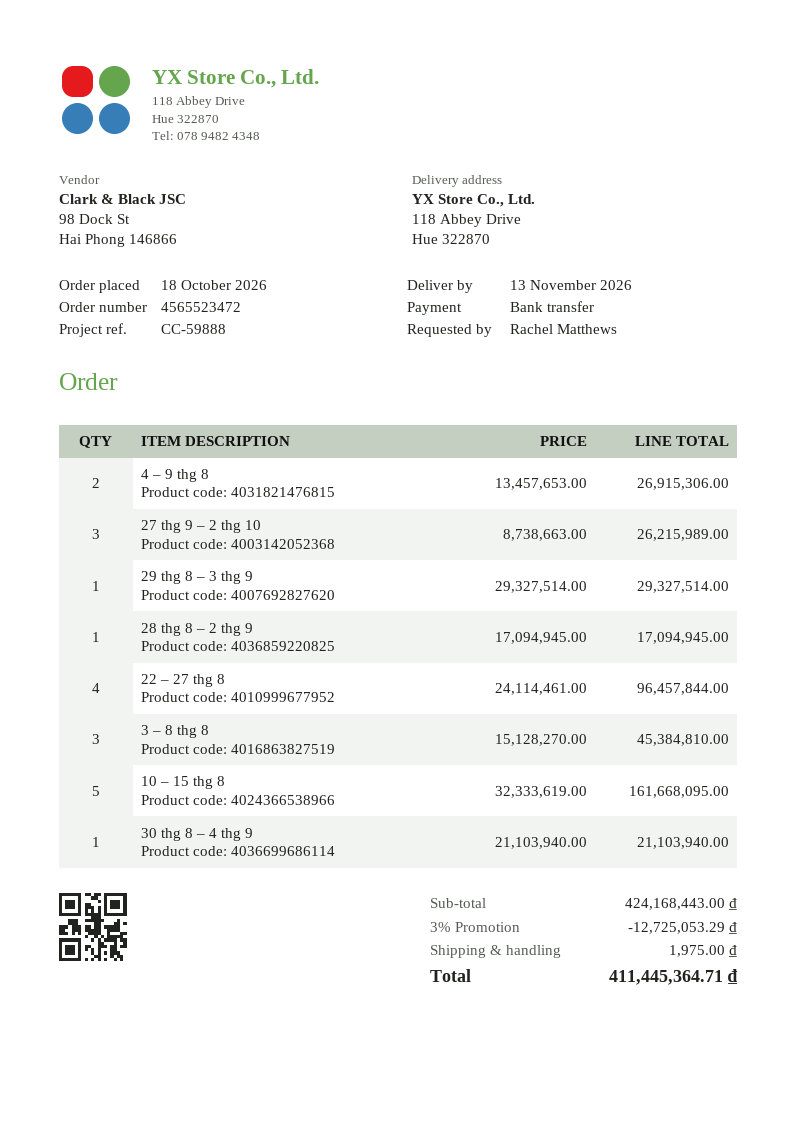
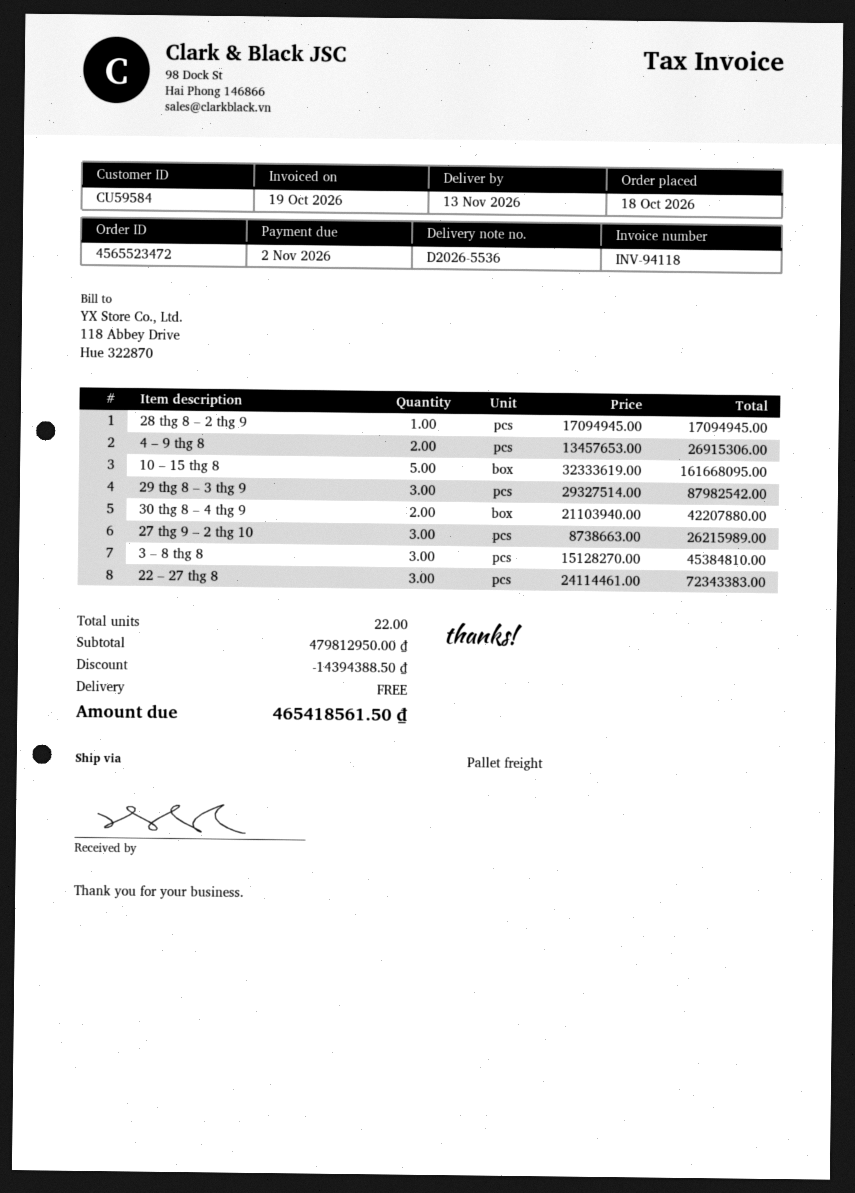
29 thg 8 – 3 thg 9: 1 x 29327514.00 = 29327514.00 -> 3 x 29327514.00 = 87982542.00
22 – 27 thg 8: 4 x 24114461.00 = 96457844.00 -> 3 x 24114461.00 = 72343383.00
30 thg 8 – 4 thg 9: 1 x 21103940.00 = 21103940.00 -> 2 x 21103940.00 = 42207880.00
subtotal: 424168443.00 -> 479812950.00
discount: 12725053.29 -> 14394388.50
shipping: 1975.00 -> 0.00
total: 411445364.71 -> 465418561.50

